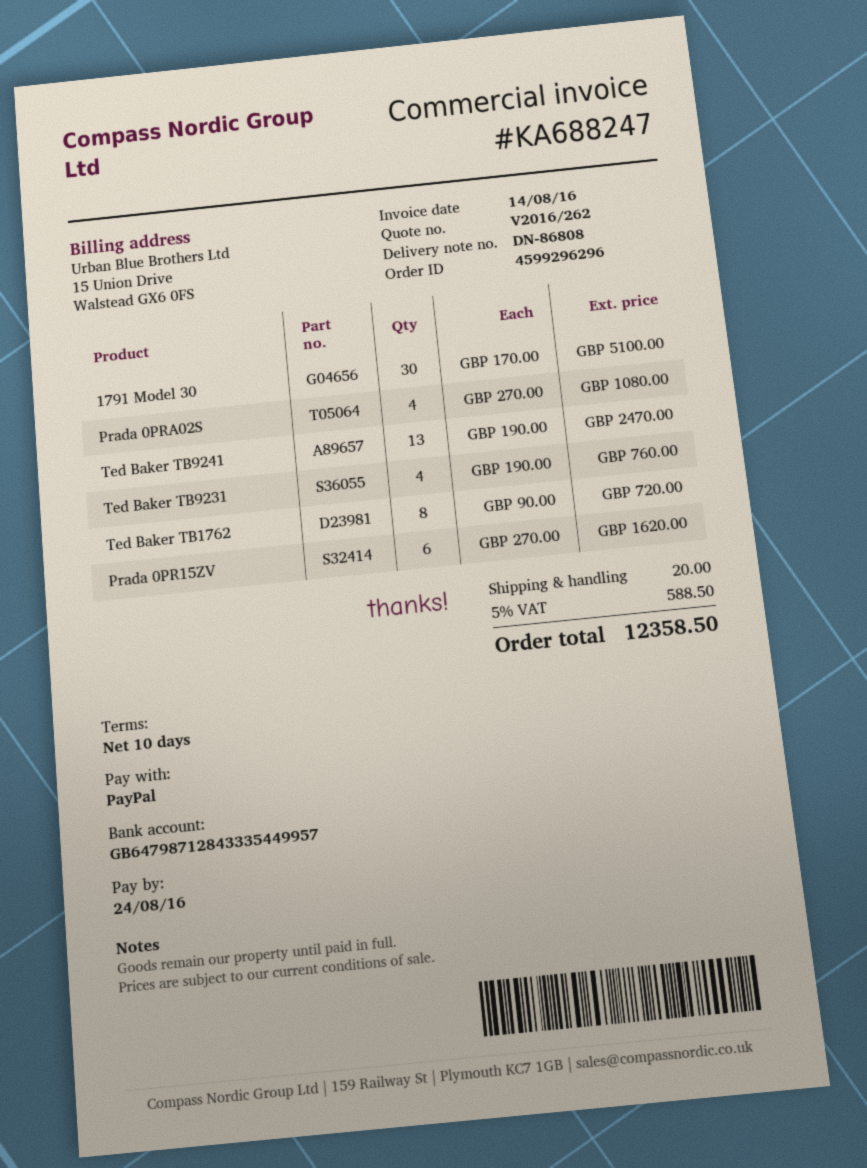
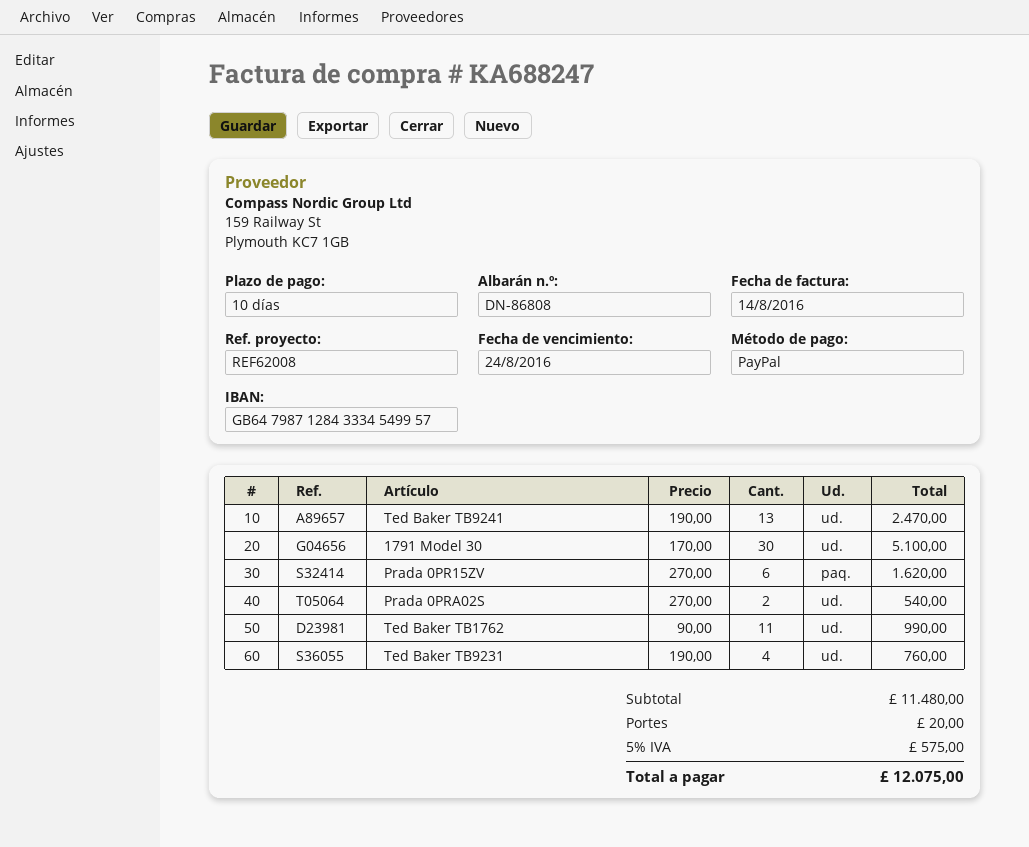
bank account: GB64798712843335449957 -> GB64798712843334549957
Prada 0PRA02S: 4 x 270.00 = 1080.00 -> 2 x 270.00 = 540.00
Ted Baker TB1762: 8 x 90.00 = 720.00 -> 11 x 90.00 = 990.00
tax: 5% = 588.50 -> 5% = 575.00
total: 12358.50 -> 12075.00

